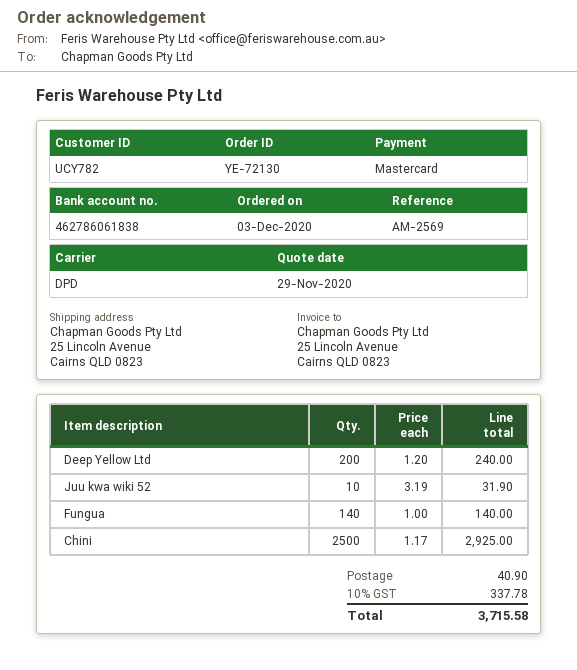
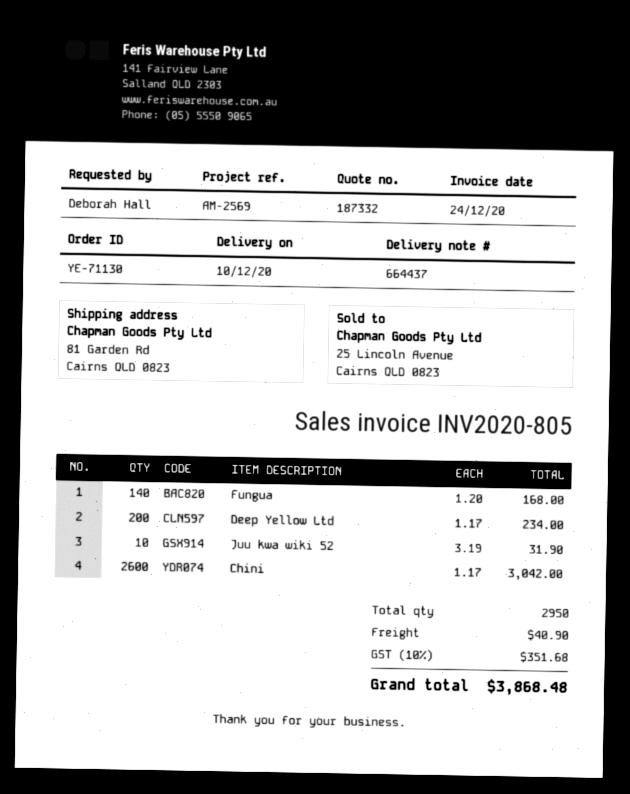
order number: YE-72130 -> YE-71130
ship to: 25 Lincoln Avenue, Cairns QLD 0823 -> 81 Garden Rd, Cairns QLD 0823
Deep Yellow Ltd: 200 x 1.20 = 240.00 -> 200 x 1.17 = 234.00
Fungua: 140 x 1.00 = 140.00 -> 140 x 1.20 = 168.00
Chini: 2500 x 1.17 = 2925.00 -> 2600 x 1.17 = 3042.00
tax: 10% = 337.78 -> 10% = 351.68
total: 3715.58 -> 3868.48

